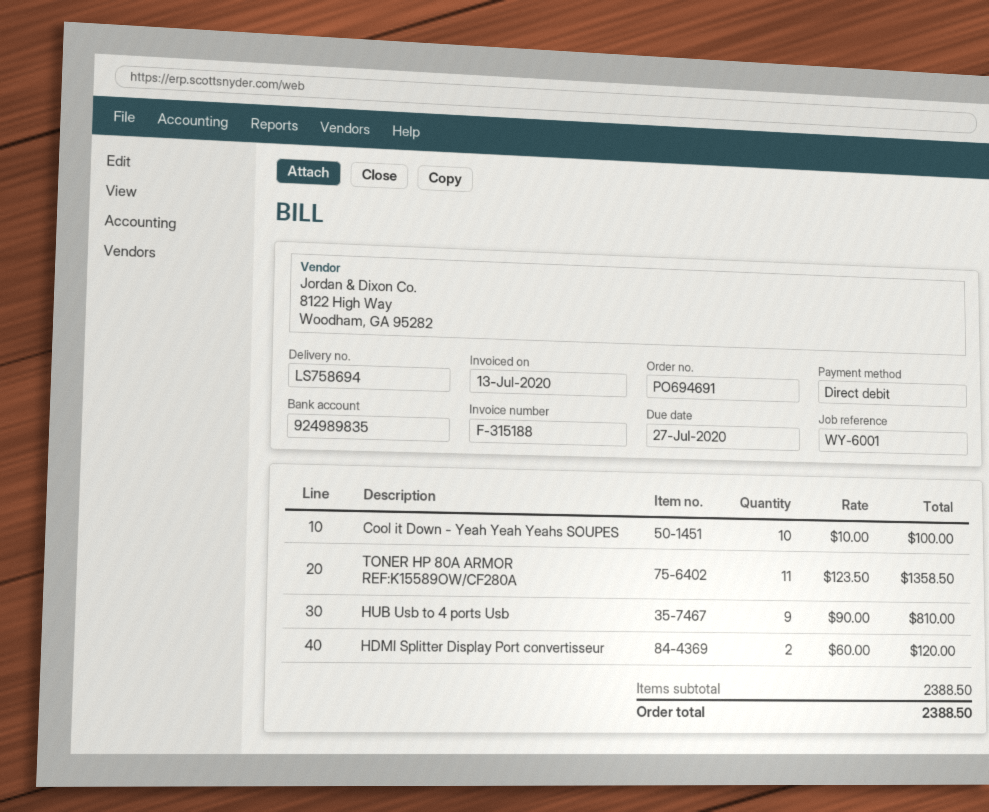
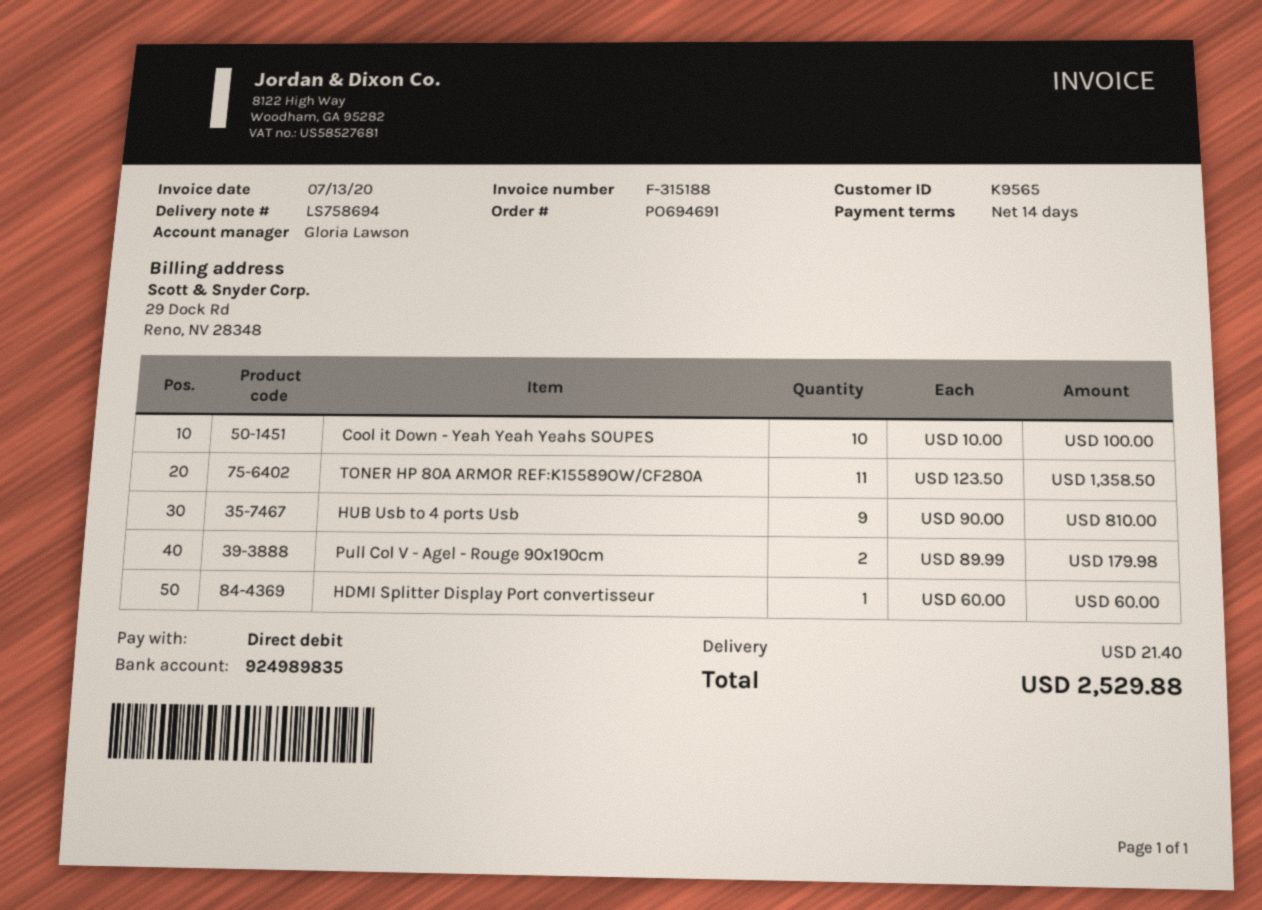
HDMI Splitter Display Port convertisseur: 2 x 60.00 = 120.00 -> 1 x 60.00 = 60.00
Pull Col V - Agel - Rouge 90x190cm: none -> 2 x 89.99 = 179.98
shipping: none -> 21.40
total: 2388.50 -> 2529.88

